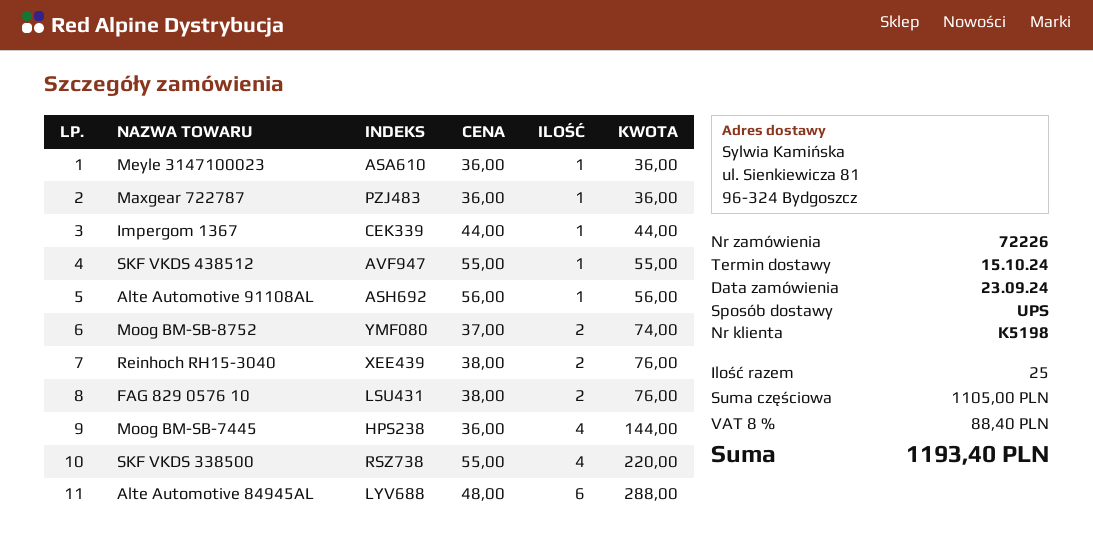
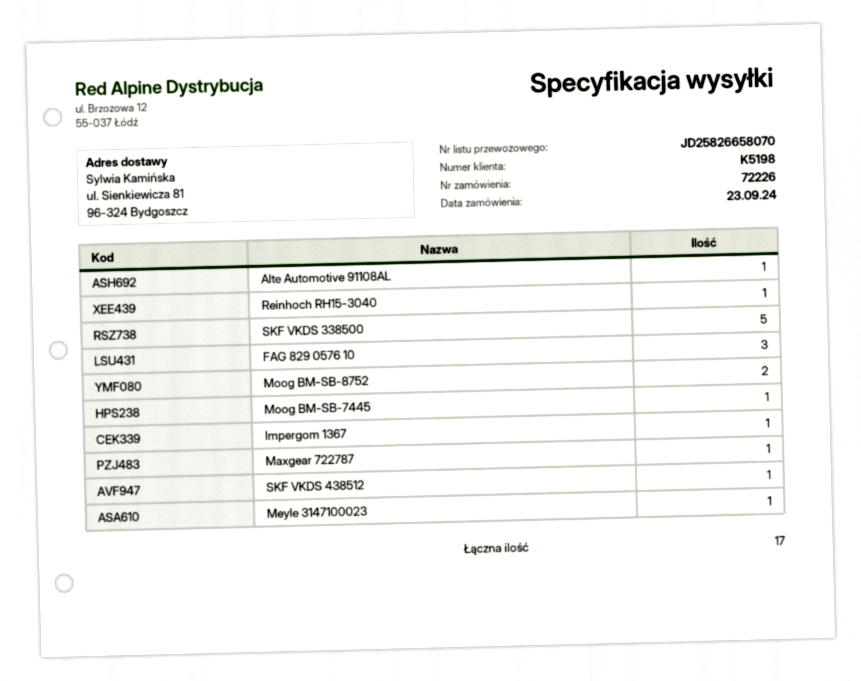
Reinhoch RH15-3040: 2 -> 1
FAG 829 0576 10: 2 -> 3
Moog BM-SB-7445: 4 -> 1
SKF VKDS 338500: 4 -> 5
Alte Automotive 84945AL: 6 -> none
total quantity: 25 -> 17

